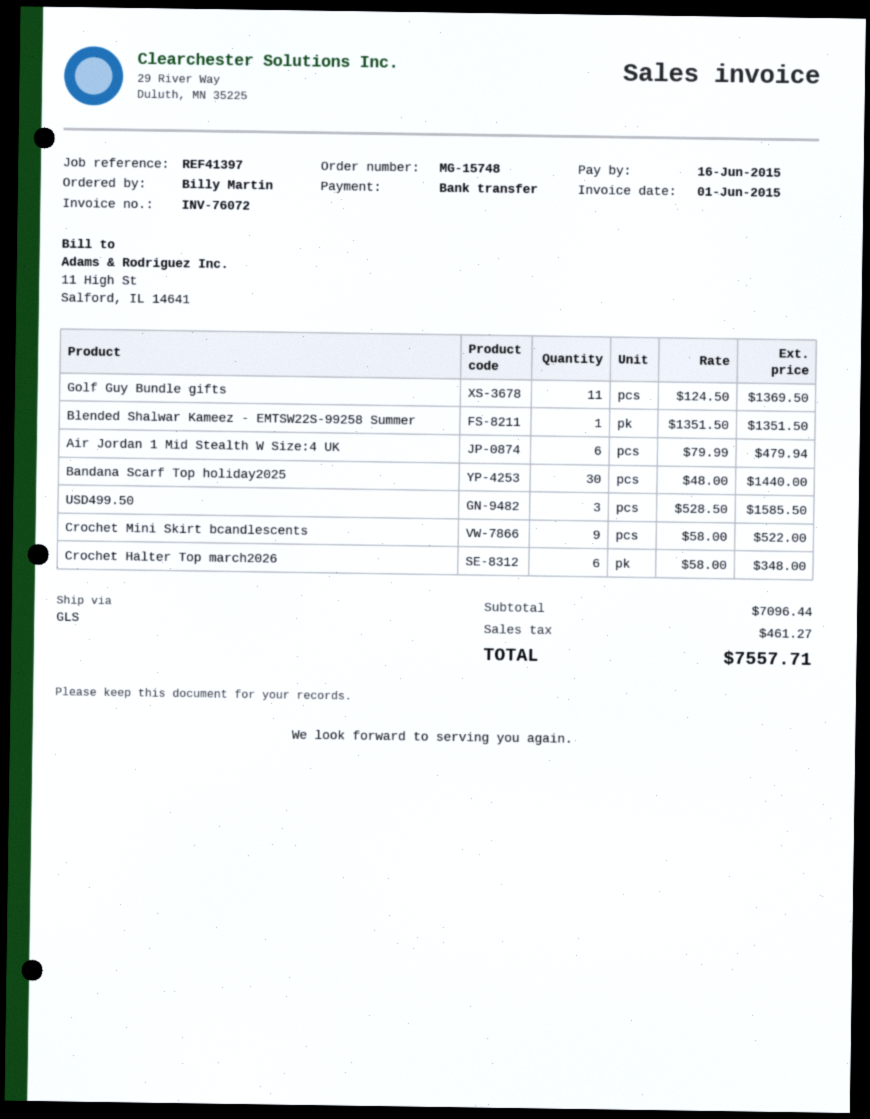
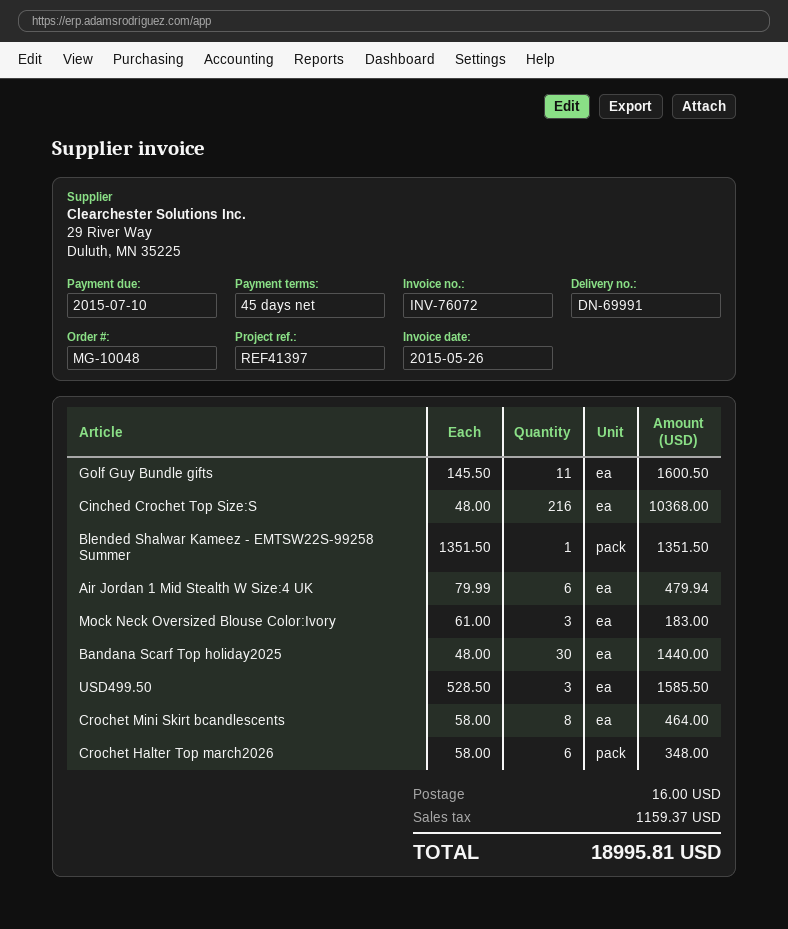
order number: MG-15748 -> MG-10048
invoice date: 2015-06-01 -> 2015-05-26
due date: 2015-06-16 -> 2015-07-10
Golf Guy Bundle gifts: 11 x 124.50 = 1369.50 -> 11 x 145.50 = 1600.50
Crochet Mini Skirt bcandlescents: 9 x 58.00 = 522.00 -> 8 x 58.00 = 464.00
Cinched Crochet Top Size:S: none -> 216 x 48.00 = 10368.00
Mock Neck Oversized Blouse Color:Ivory: none -> 3 x 61.00 = 183.00
shipping: none -> 16.00
tax: 461.27 -> 1159.37
total: 7557.71 -> 18995.81

